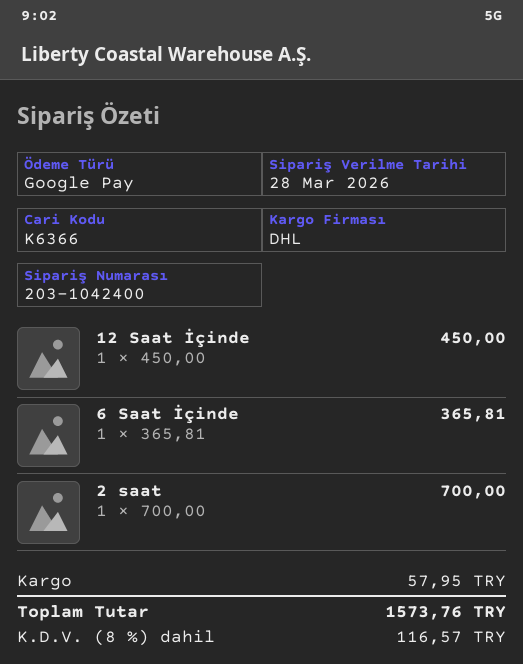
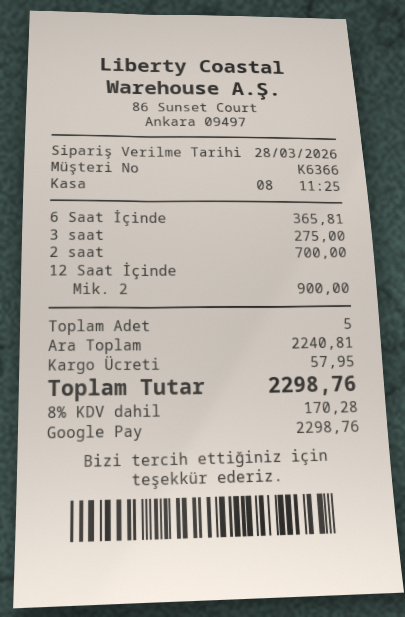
12 Saat İçinde: 1 for 450.00 -> 2 for 900.00
3 saat: none -> 1 for 275.00
tax: 8% = 116.57 -> 8% = 170.28
total: 1573.76 -> 2298.76

